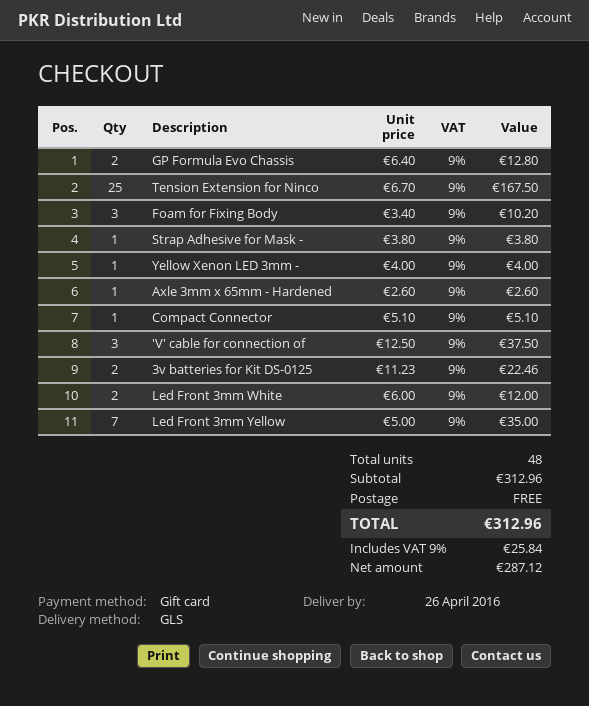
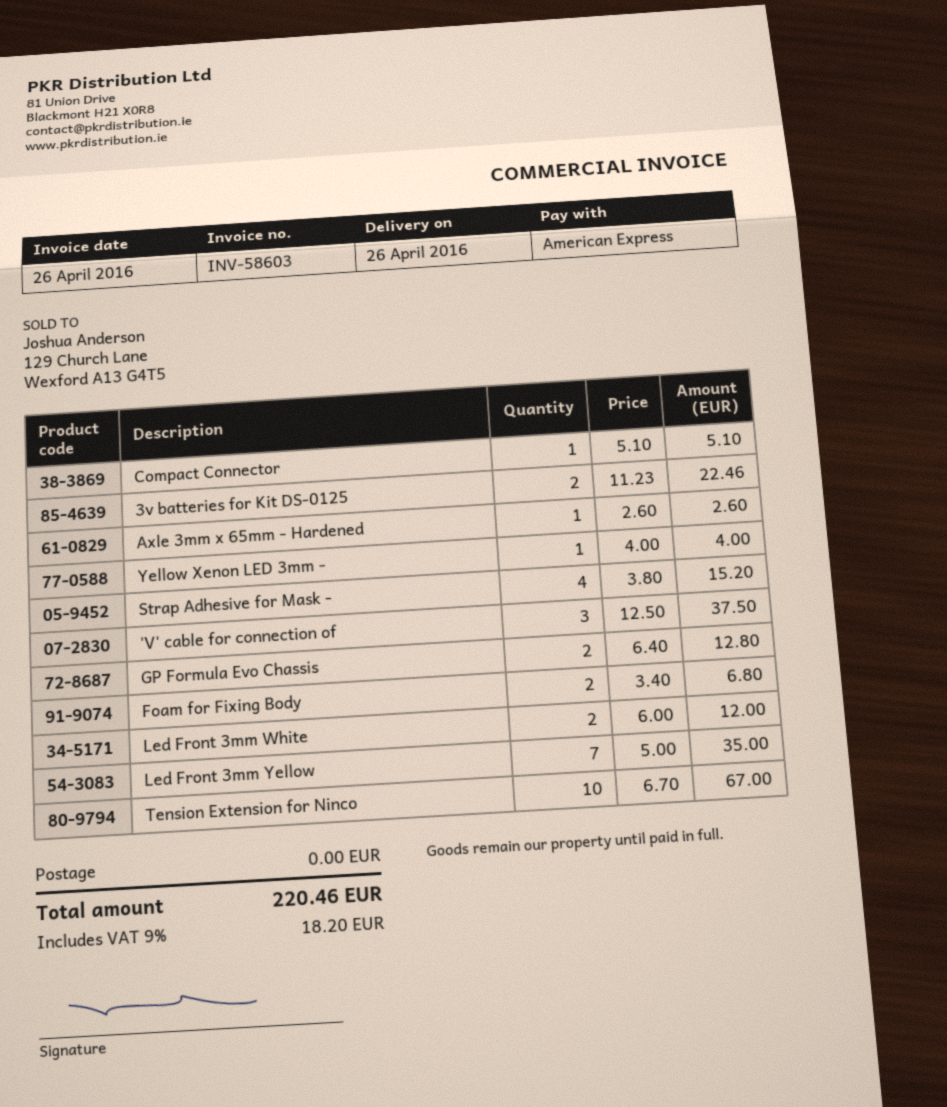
payment method: gift card -> American Express
Tension Extension for Ninco: 25 x 6.70 = 167.50 -> 10 x 6.70 = 67.00
Foam for Fixing Body: 3 x 3.40 = 10.20 -> 2 x 3.40 = 6.80
Strap Adhesive for Mask -: 1 x 3.80 = 3.80 -> 4 x 3.80 = 15.20
tax: 9% = 25.84 -> 9% = 18.20
total: 312.96 -> 220.46

